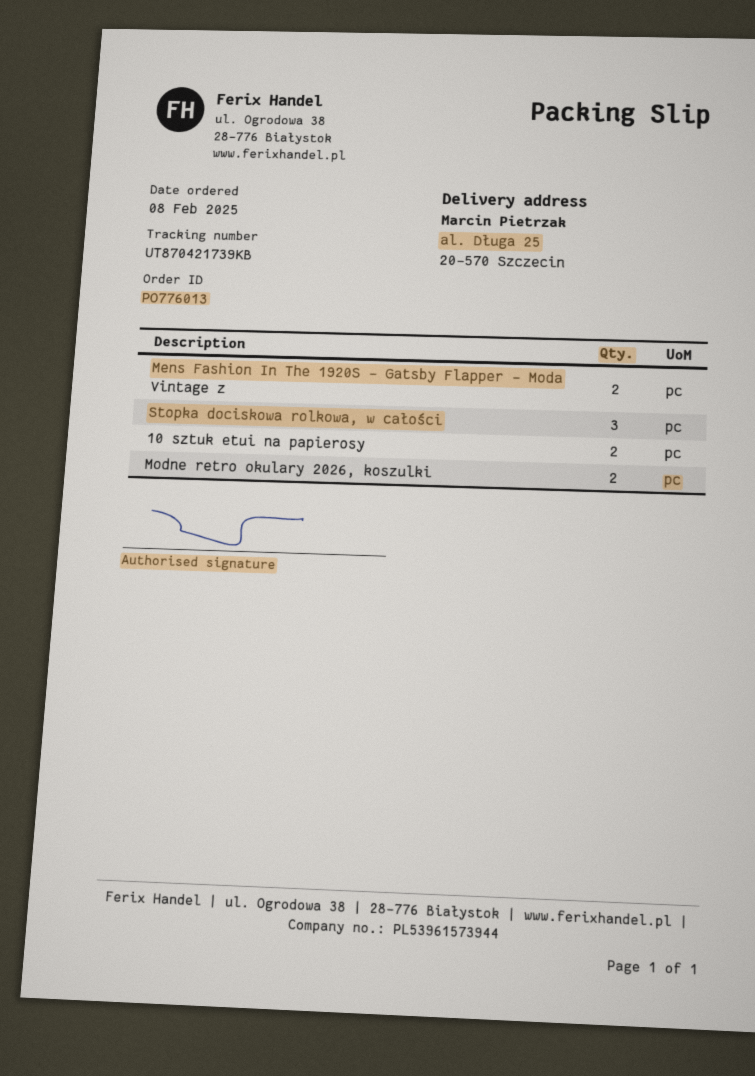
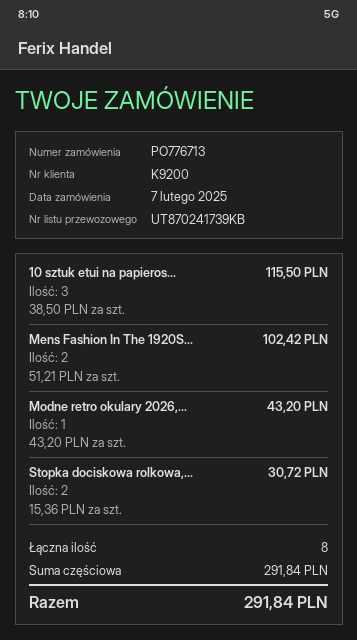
order number: PO776013 -> PO776713
order date: 2025-02-08 -> 2025-02-07
tracking number: UT870421739KB -> UT870241739KB
Stopka dociskowa rolkowa, w całości: 3 -> 2
10 sztuk etui na papierosy: 2 -> 3
Modne retro okulary 2026, koszulki: 2 -> 1

